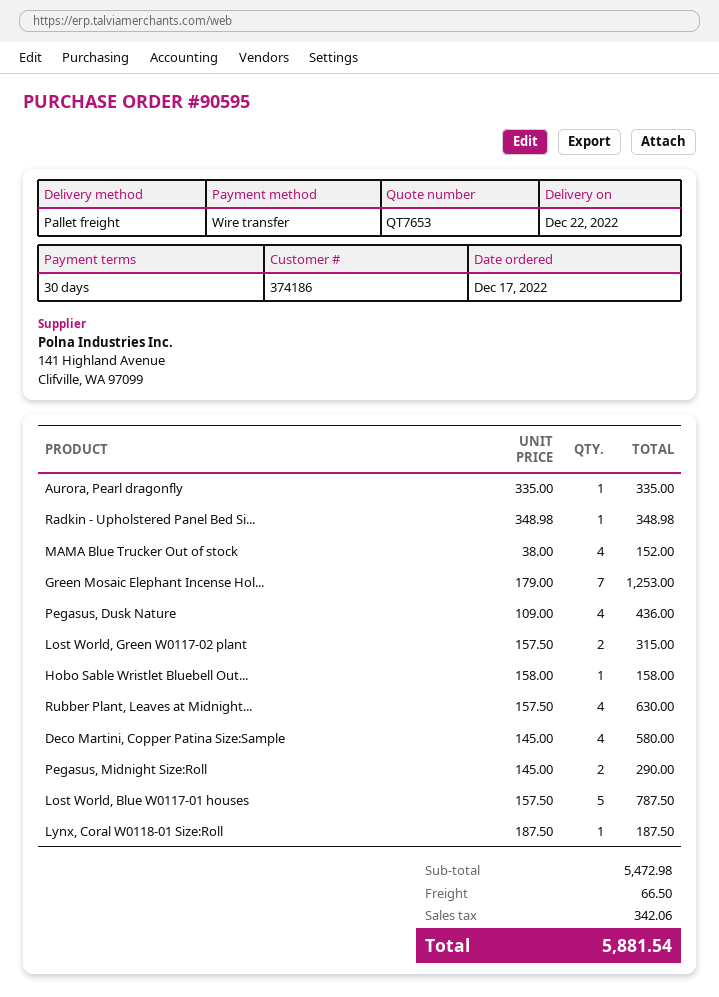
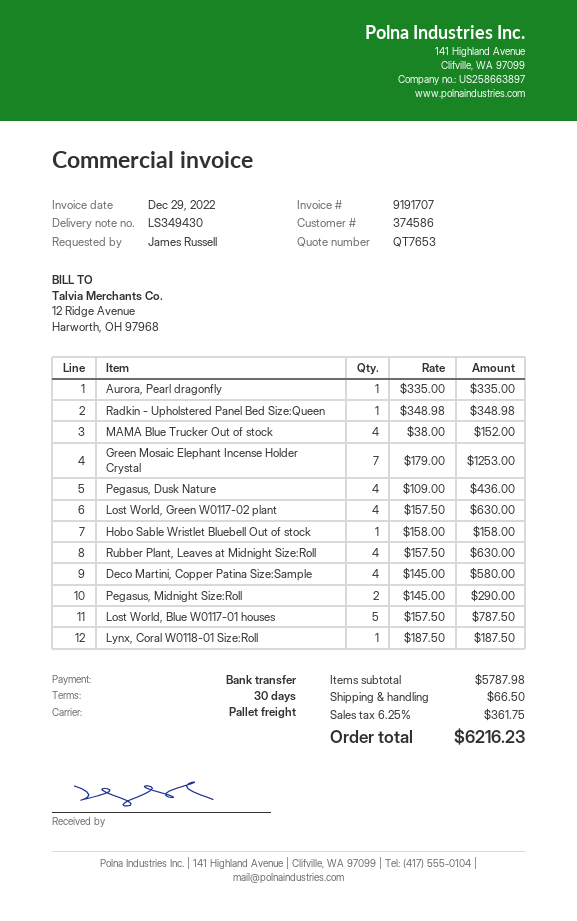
customer number: 374186 -> 374586
Lost World, Green W0117-02 plant: 2 x 157.50 = 315.00 -> 4 x 157.50 = 630.00
subtotal: 5472.98 -> 5787.98
tax: 342.06 -> 361.75
total: 5881.54 -> 6216.23

